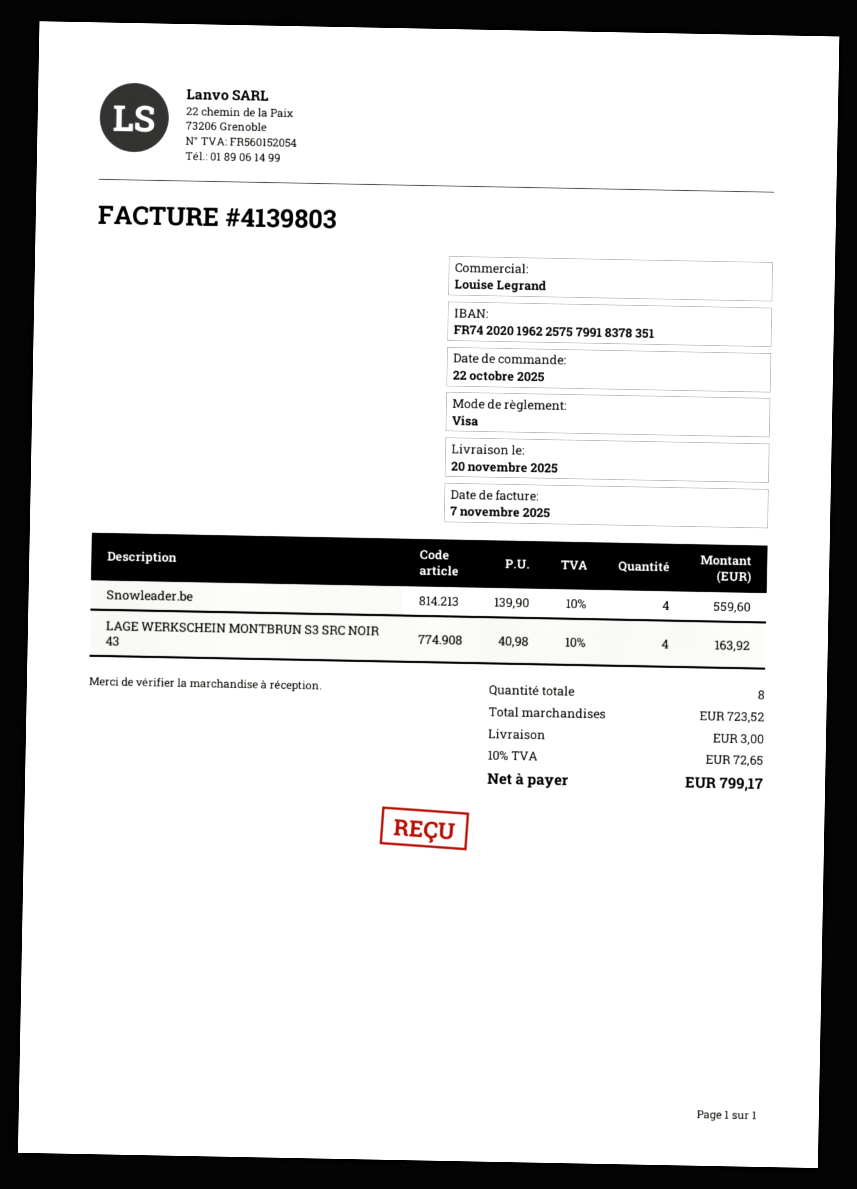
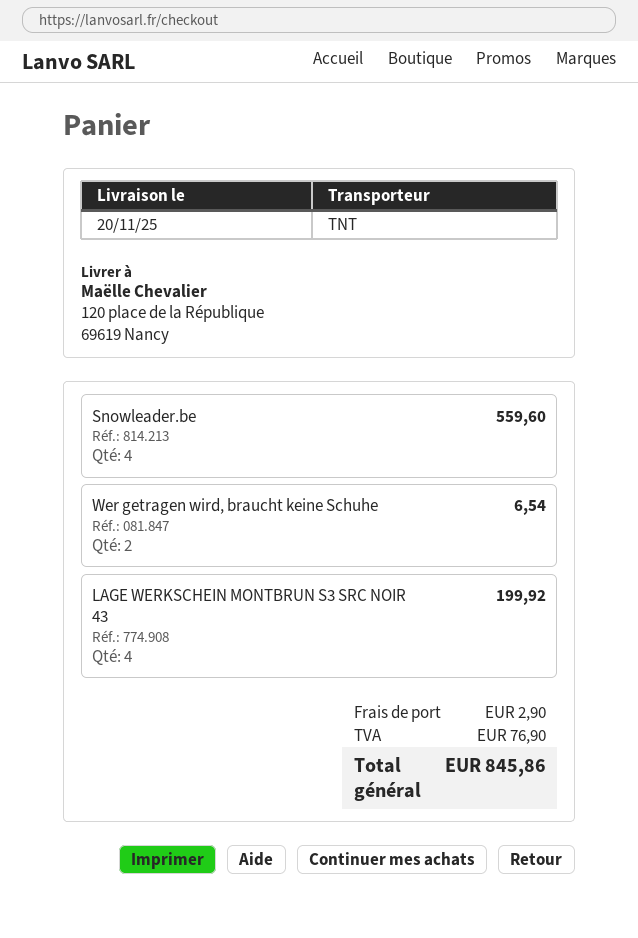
LAGE WERKSCHEIN MONTBRUN S3 SRC NOIR 43: 4 for 163.92 -> 4 for 199.92
Wer getragen wird, braucht keine Schuhe: none -> 2 for 6.54
shipping: 3.00 -> 2.90
tax: 72.65 -> 76.90
total: 799.17 -> 845.86

